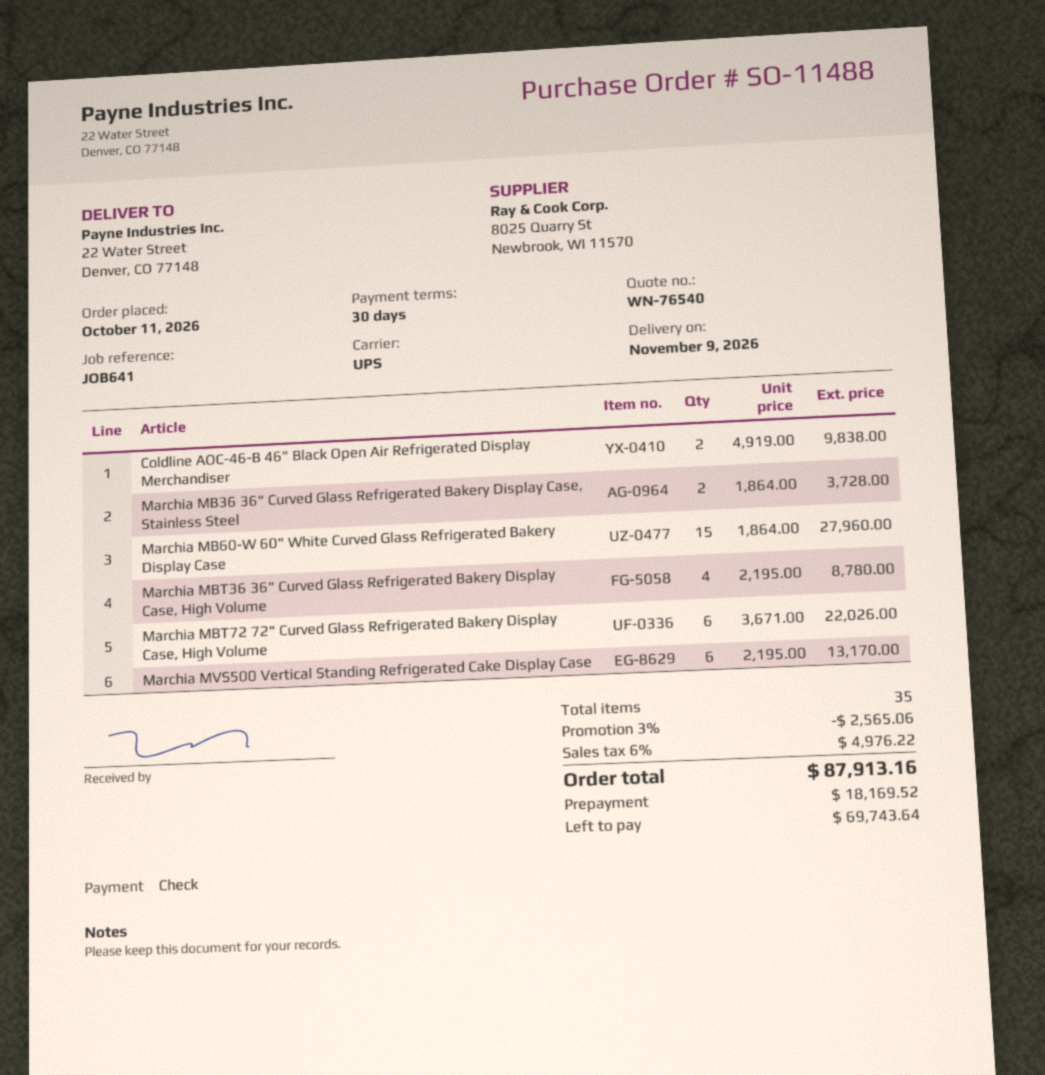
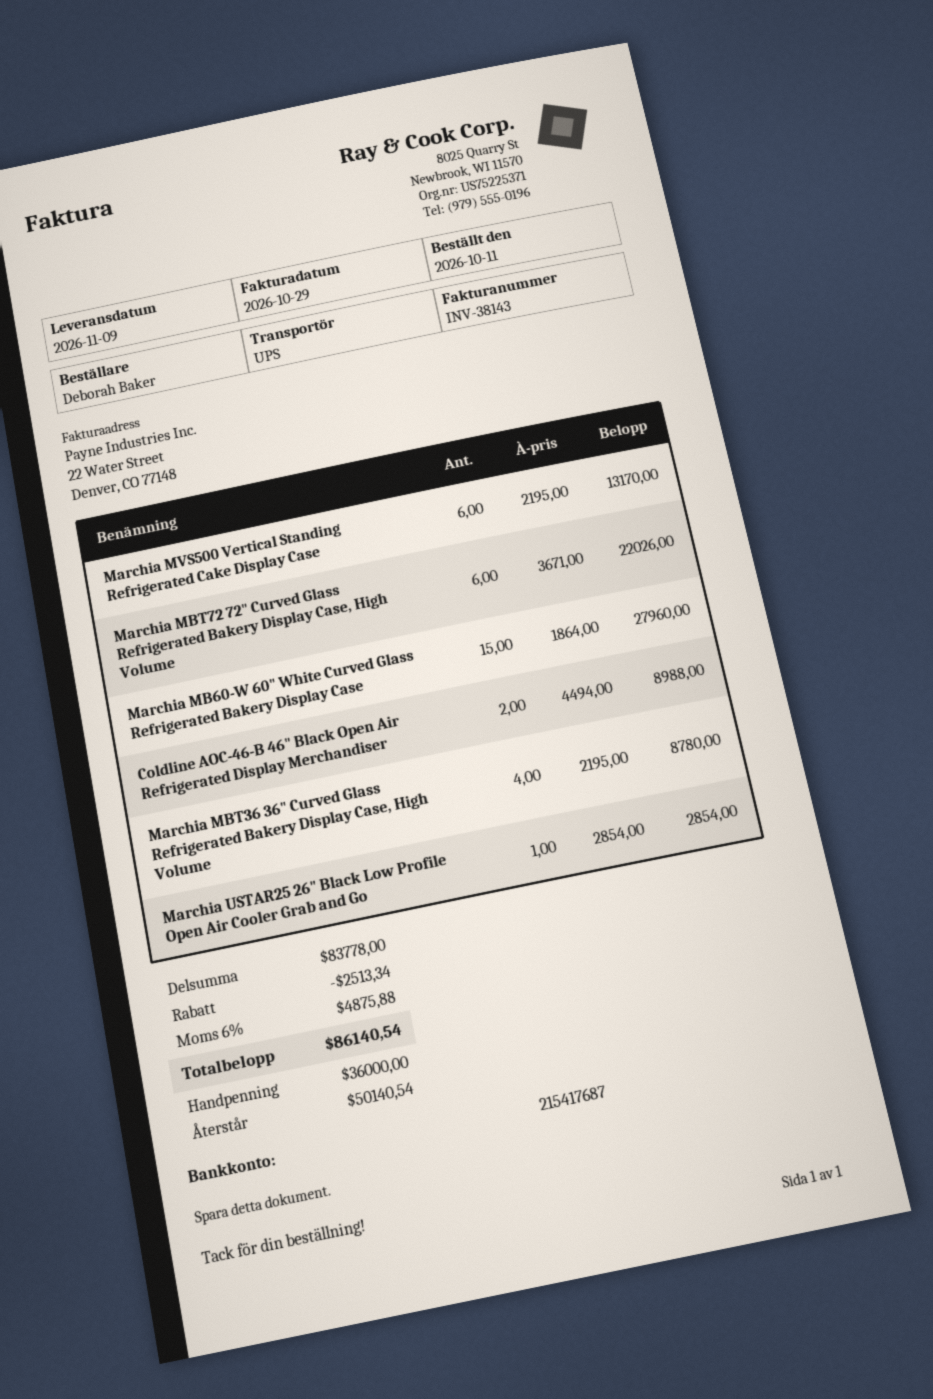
Coldline AOC-46-B 46" Black Open Air Refrigerated Display Merchandiser: 2 x 4919.00 = 9838.00 -> 2 x 4494.00 = 8988.00
Marchia MB36 36" Curved Glass Refrigerated Bakery Display Case, Stainless Steel: 2 x 1864.00 = 3728.00 -> none
Marchia USTAR25 26" Black Low Profile Open Air Cooler Grab and Go: none -> 1 x 2854.00 = 2854.00
discount: 2565.06 -> 2513.34
tax: 6% = 4976.22 -> 6% = 4875.88
total: 87913.16 -> 86140.54
deposit: 18169.52 -> 36000.00
balance: 69743.64 -> 50140.54

